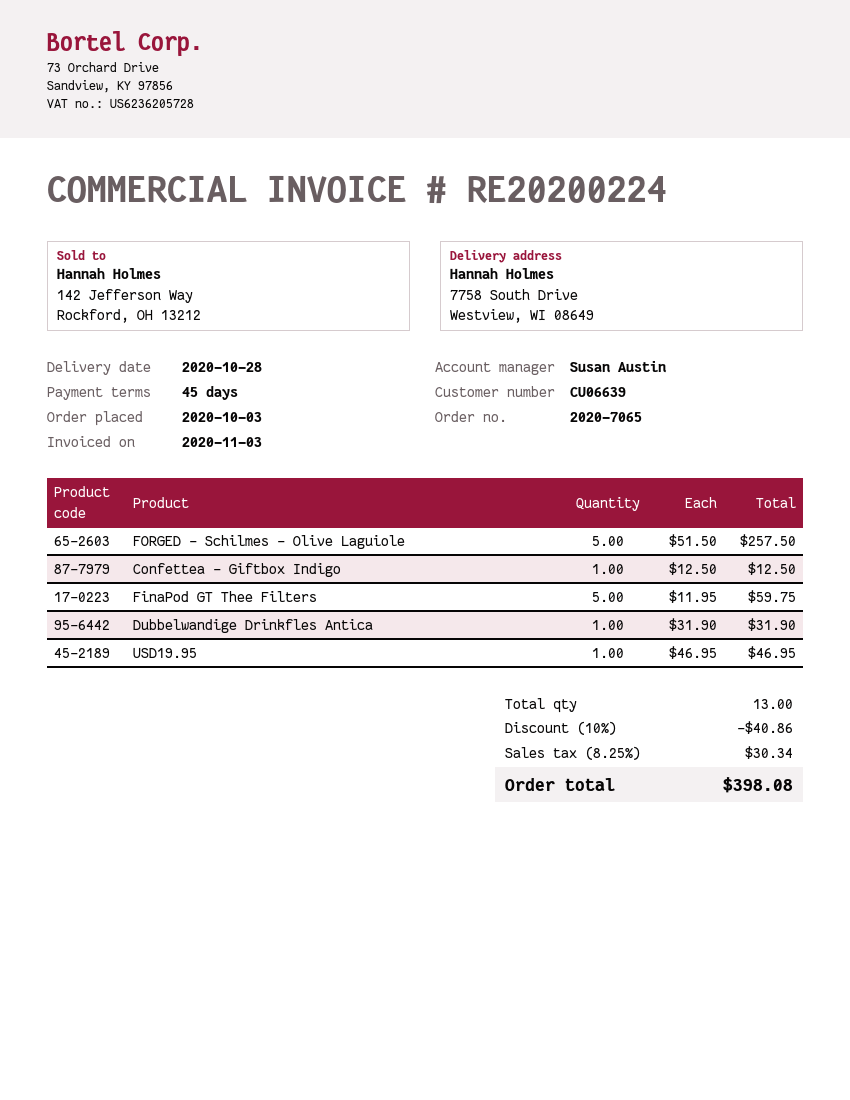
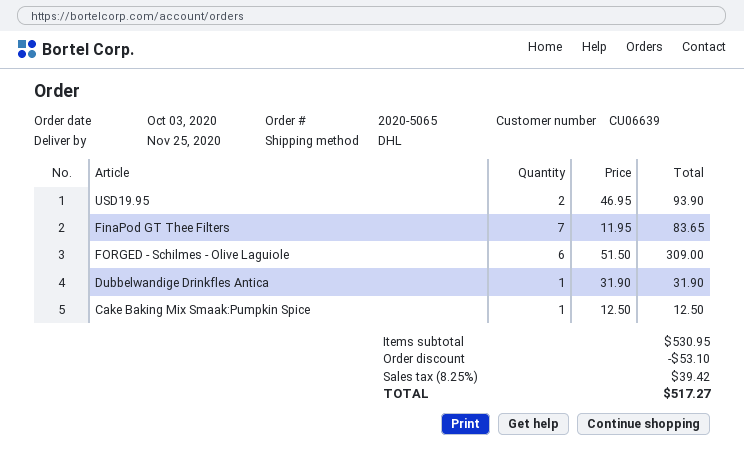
order number: 2020-7065 -> 2020-5065
delivery date: 2020-10-28 -> 2020-11-25
FORGED - Schilmes - Olive Laguiole: 5 x 51.50 = 257.50 -> 6 x 51.50 = 309.00
Confettea - Giftbox Indigo: 1 x 12.50 = 12.50 -> none
FinaPod GT Thee Filters: 5 x 11.95 = 59.75 -> 7 x 11.95 = 83.65
USD19.95: 1 x 46.95 = 46.95 -> 2 x 46.95 = 93.90
Cake Baking Mix Smaak:Pumpkin Spice: none -> 1 x 12.50 = 12.50
discount: 40.86 -> 53.10
tax: 8.25% = 30.34 -> 8.25% = 39.42
total: 398.08 -> 517.27

